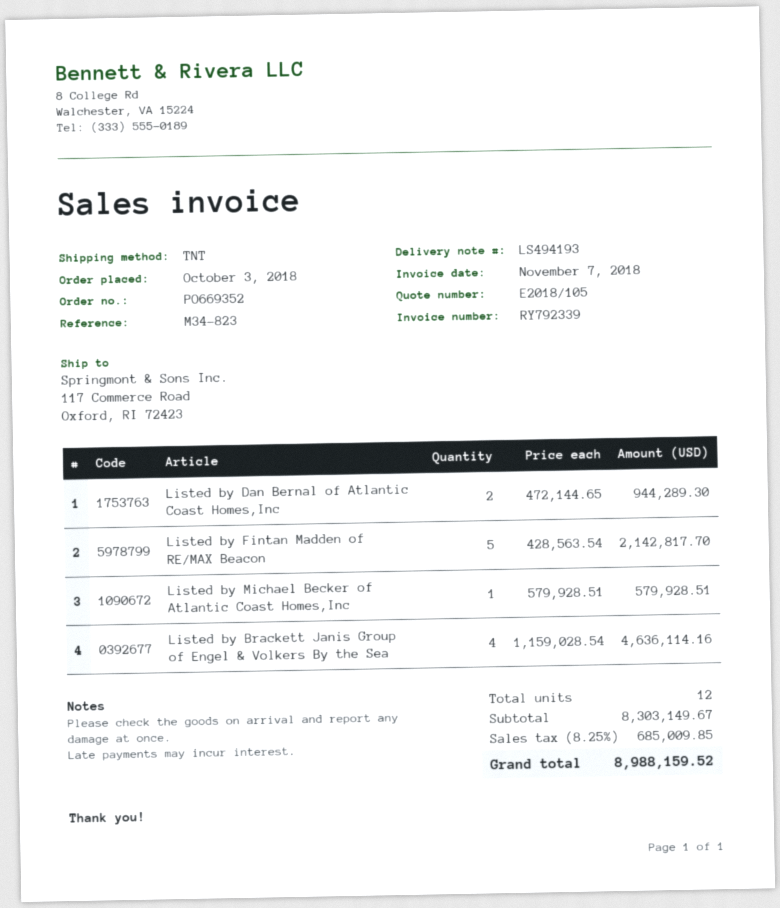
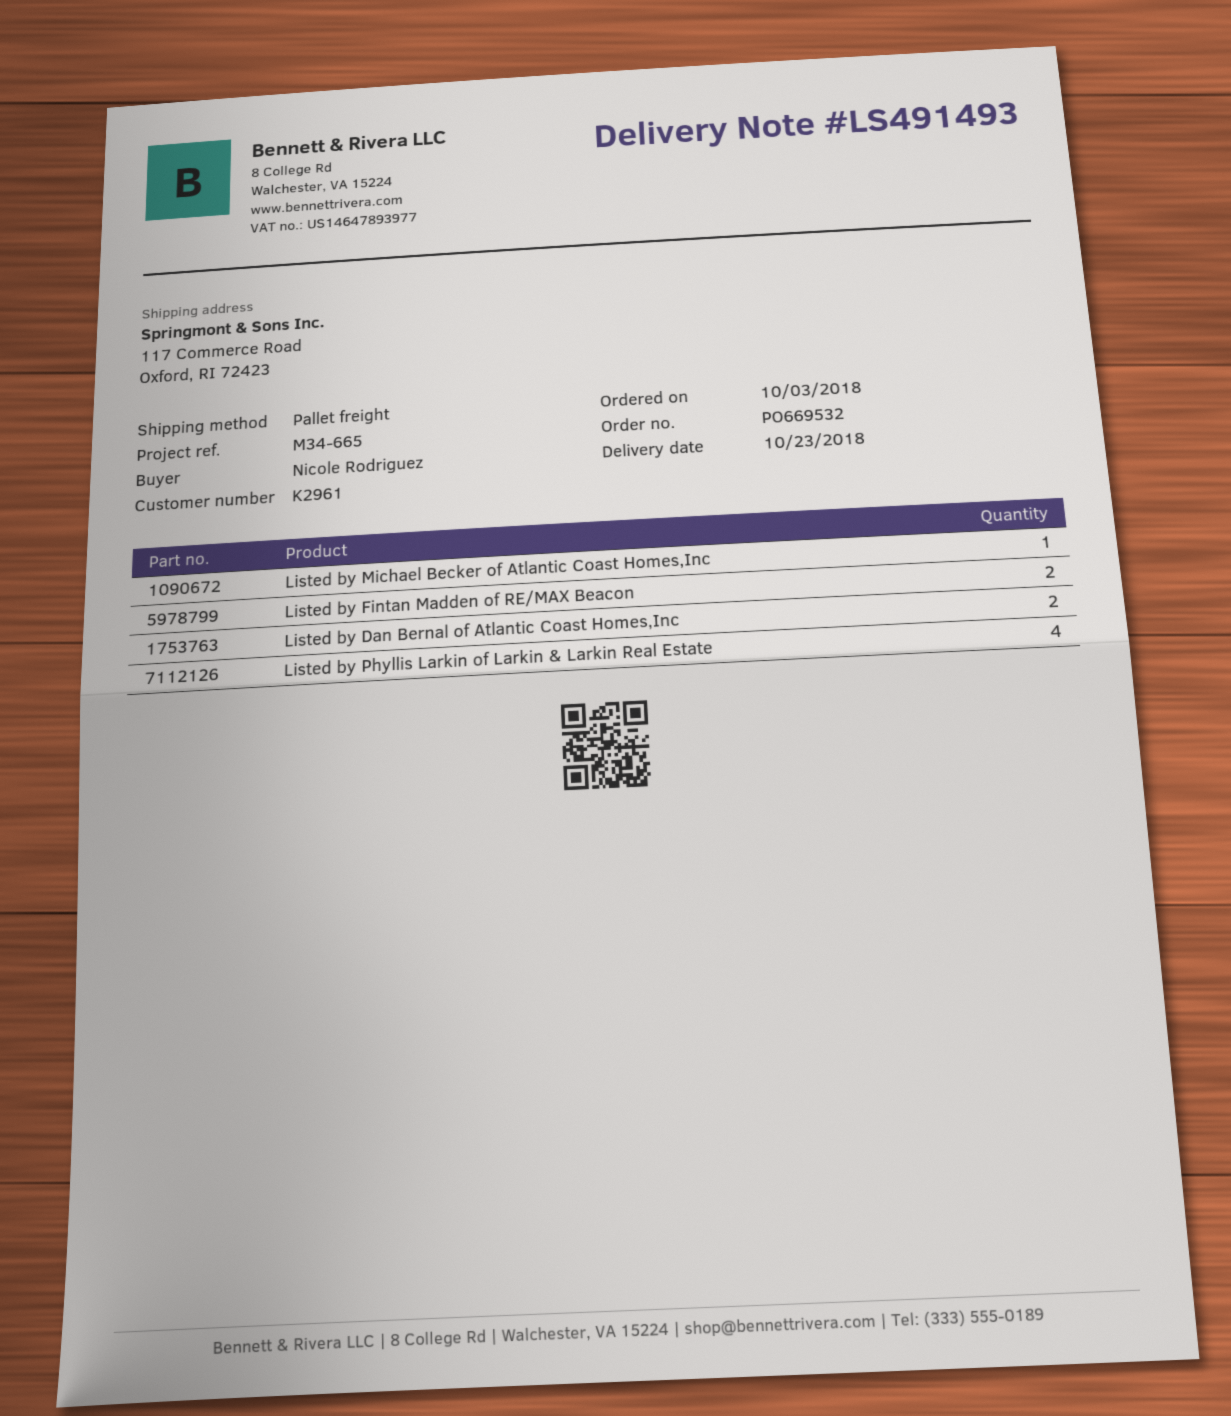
order number: PO669352 -> PO669532
delivery note number: LS494193 -> LS491493
reference: M34-823 -> M34-665
shipping method: TNT -> pallet freight
Listed by Fintan Madden of RE/MAX Beacon: 5 -> 2
Listed by Brackett Janis Group of Engel & Volkers By the Sea: 4 -> none
Listed by Phyllis Larkin of Larkin & Larkin Real Estate: none -> 4

